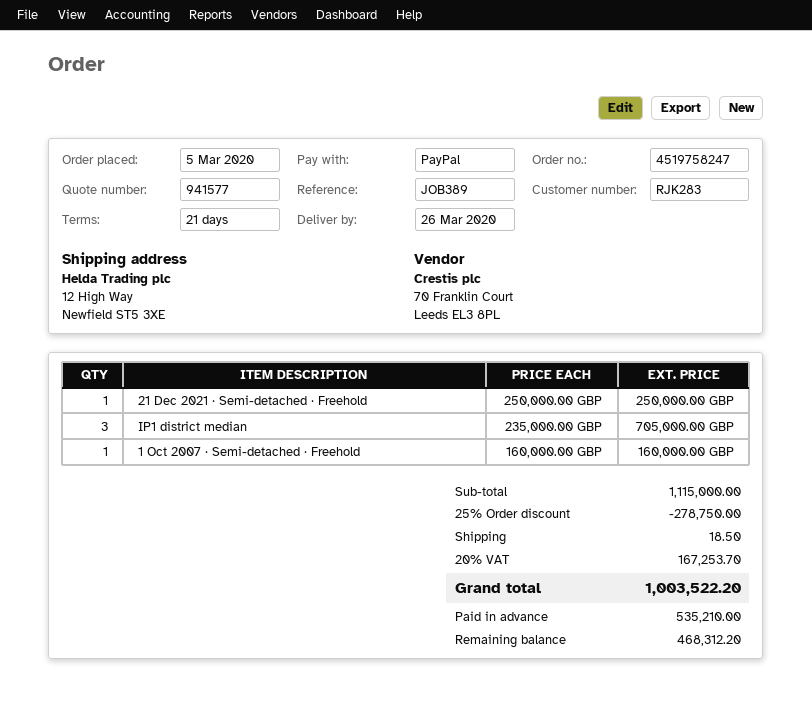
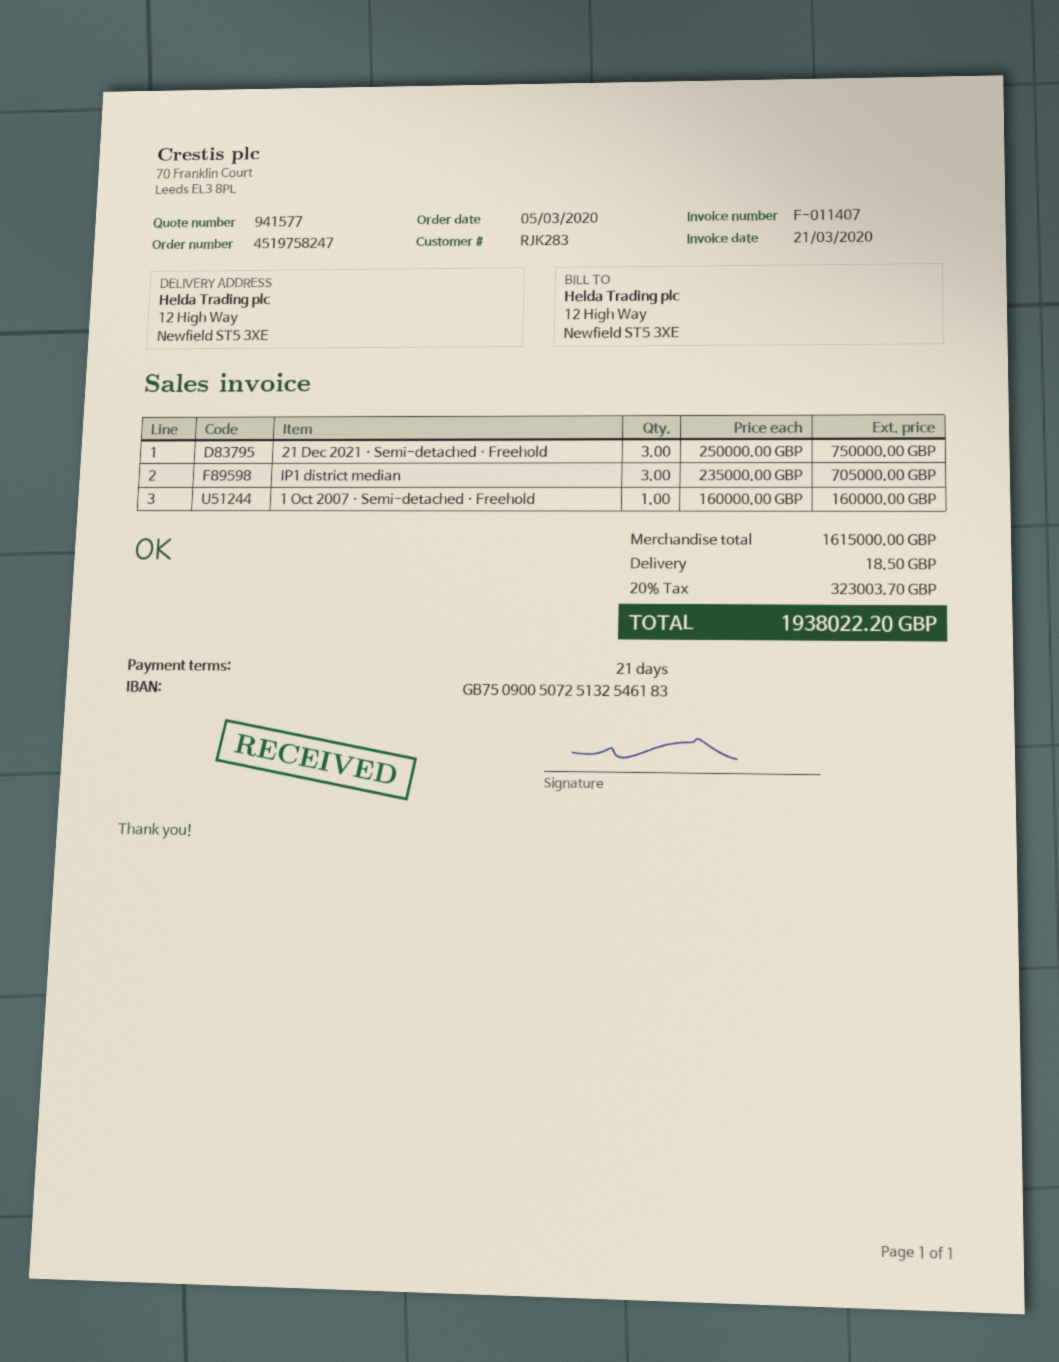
21 Dec 2021 · Semi-detached · Freehold: 1 x 250000.00 = 250000.00 -> 3 x 250000.00 = 750000.00
subtotal: 1115000.00 -> 1615000.00
discount: 25% = 278750.00 -> none
tax: 20% = 167253.70 -> 20% = 323003.70
total: 1003522.20 -> 1938022.20

